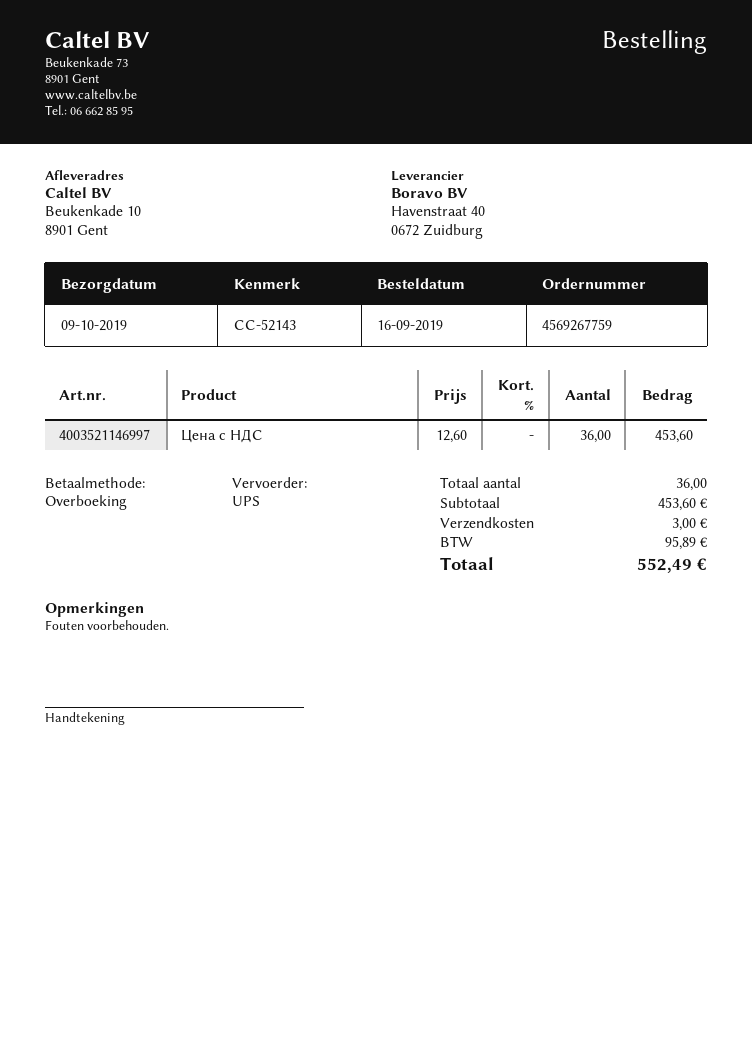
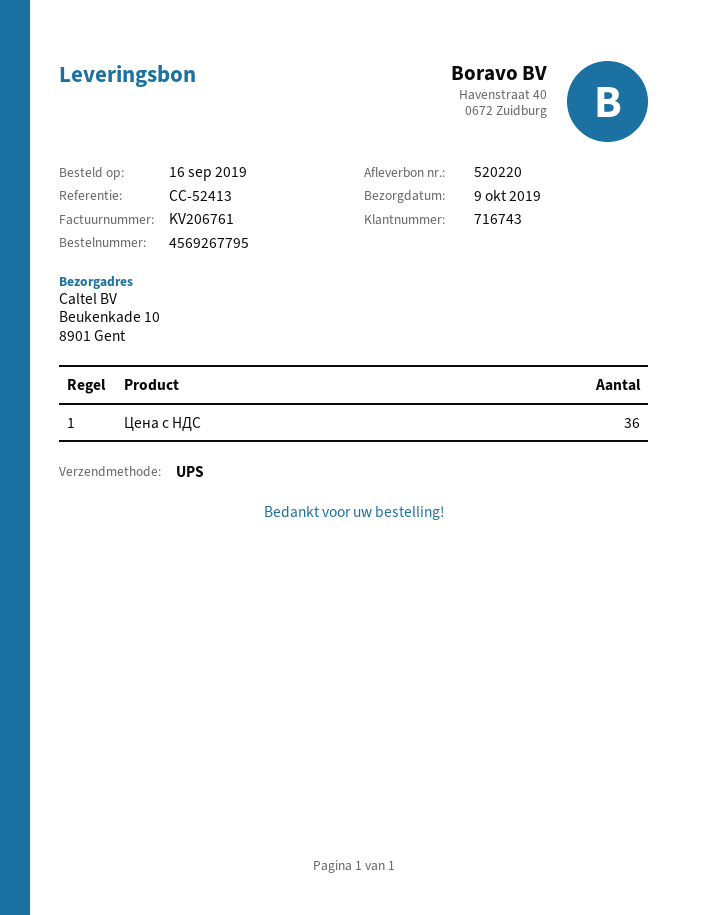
order number: 4569267759 -> 4569267795
reference: CC-52143 -> CC-52413

